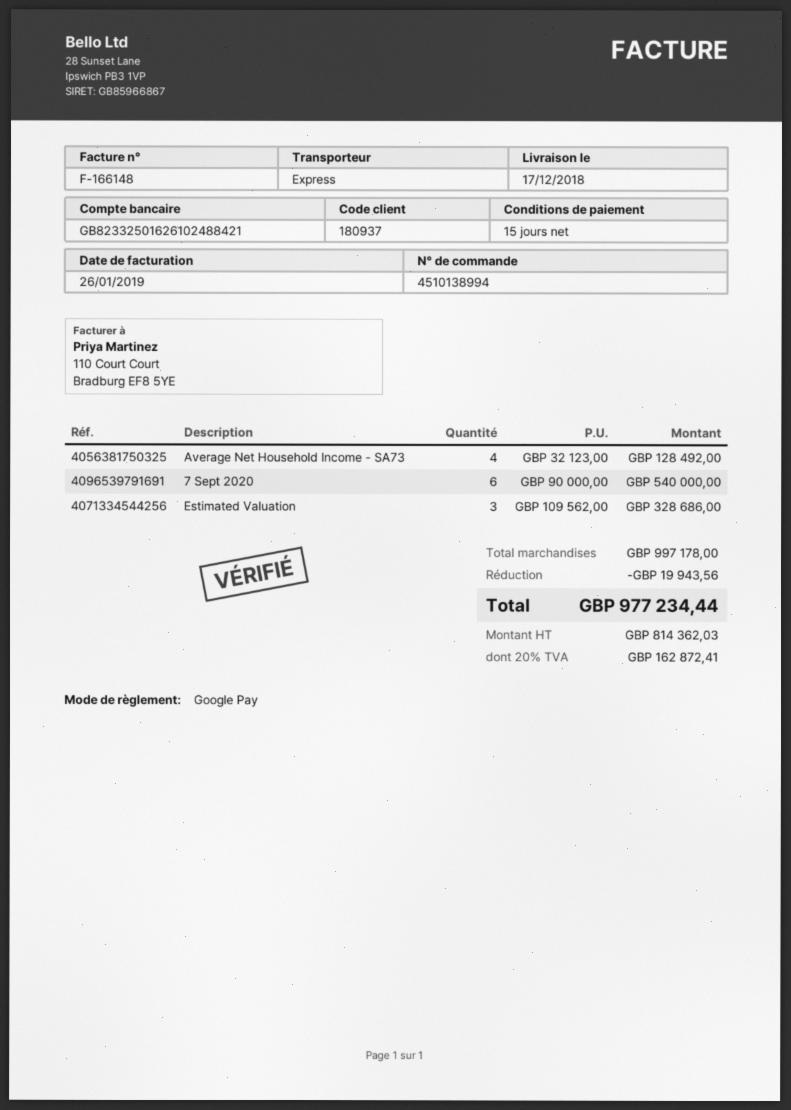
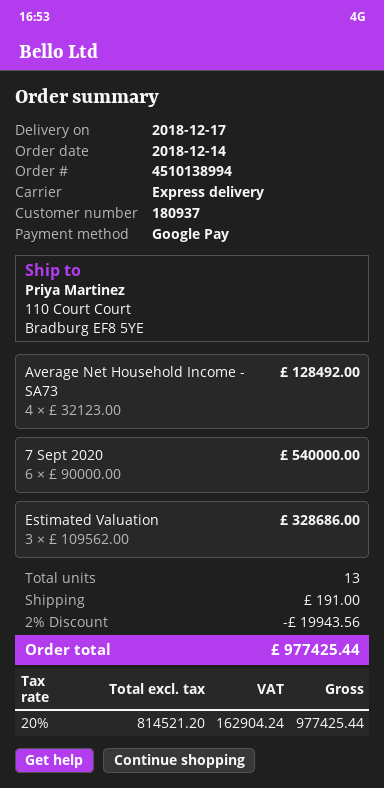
shipping: none -> 191.00
net: 814362.03 -> 814521.20
tax: 20% = 162872.41 -> 20% = 162904.24
total: 977234.44 -> 977425.44

